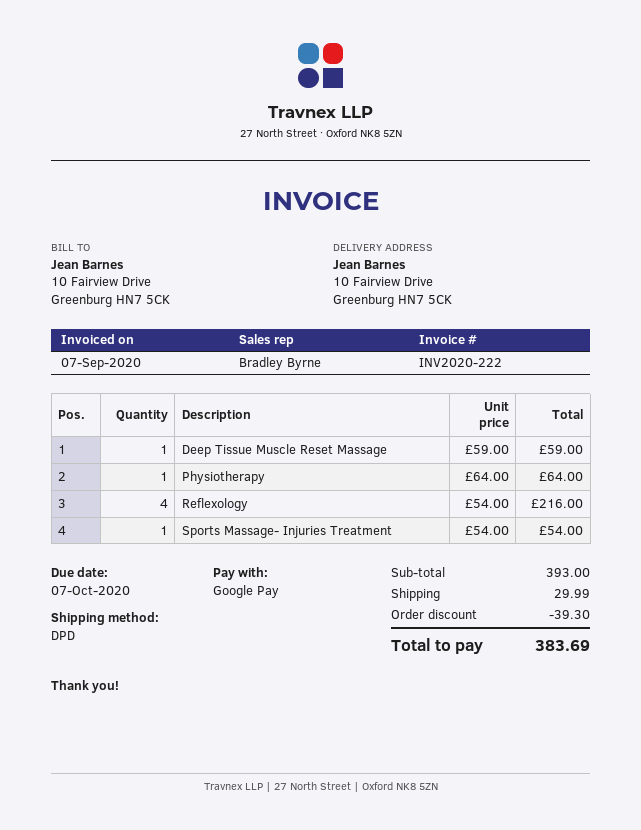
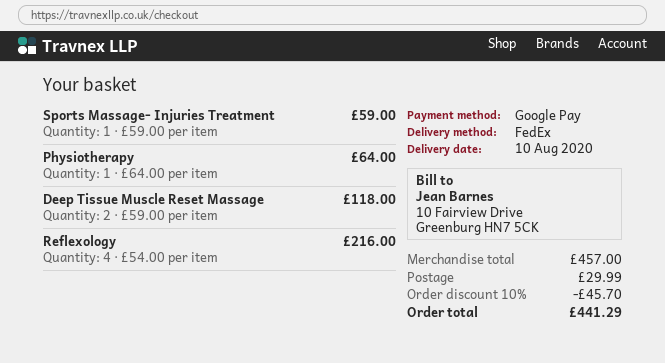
shipping method: DPD -> FedEx
Deep Tissue Muscle Reset Massage: 1 x 59.00 = 59.00 -> 2 x 59.00 = 118.00
Sports Massage- Injuries Treatment: 1 x 54.00 = 54.00 -> 1 x 59.00 = 59.00
subtotal: 393.00 -> 457.00
discount: 39.30 -> 45.70
total: 383.69 -> 441.29

